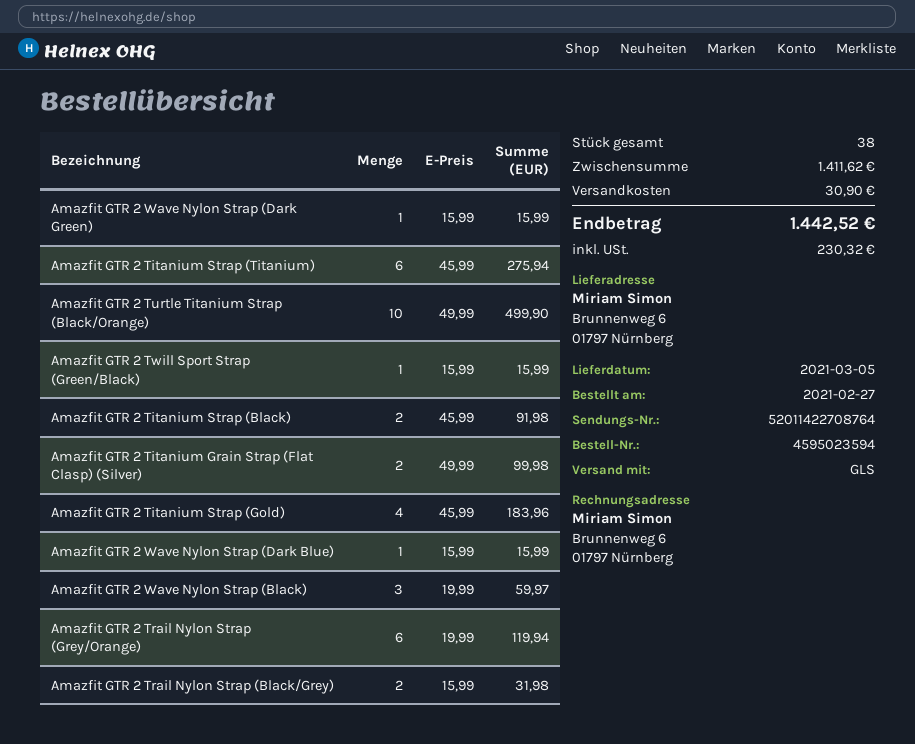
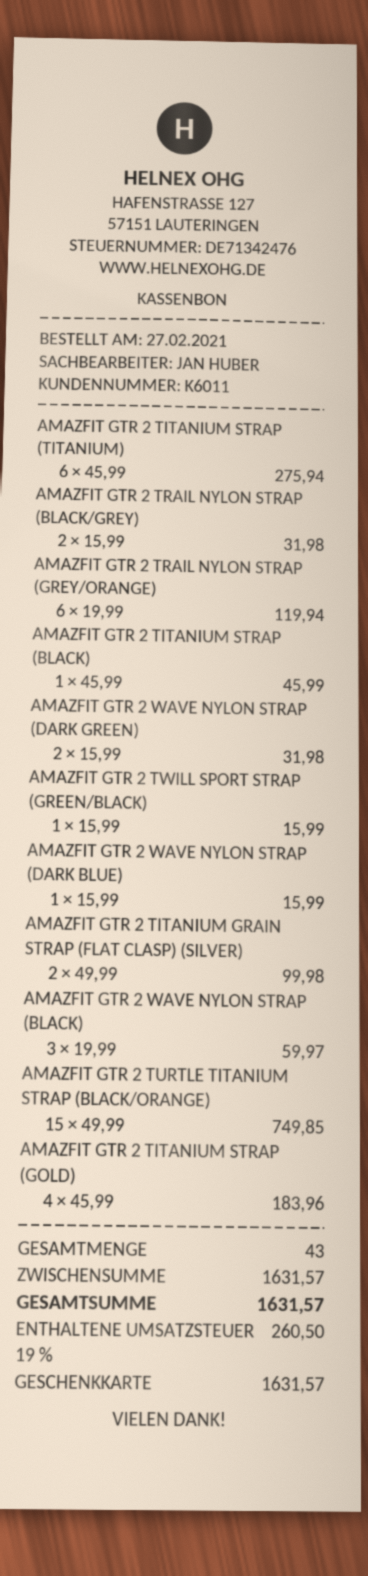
Amazfit GTR 2 Wave Nylon Strap (Dark Green): 1 x 15.99 = 15.99 -> 2 x 15.99 = 31.98
Amazfit GTR 2 Turtle Titanium Strap (Black/Orange): 10 x 49.99 = 499.90 -> 15 x 49.99 = 749.85
Amazfit GTR 2 Titanium Strap (Black): 2 x 45.99 = 91.98 -> 1 x 45.99 = 45.99
total quantity: 38 -> 43
subtotal: 1411.62 -> 1631.57
shipping: 30.90 -> none
tax: 230.32 -> 260.50
total: 1442.52 -> 1631.57

